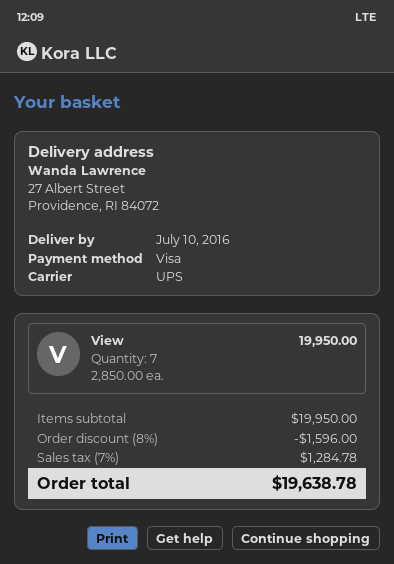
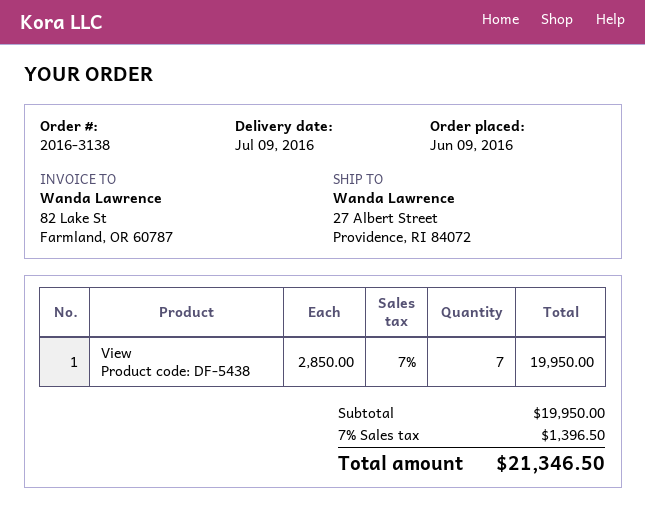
delivery date: 2016-07-10 -> 2016-07-09
discount: 8% = 1596.00 -> none
tax: 7% = 1284.78 -> 7% = 1396.50
total: 19638.78 -> 21346.50

